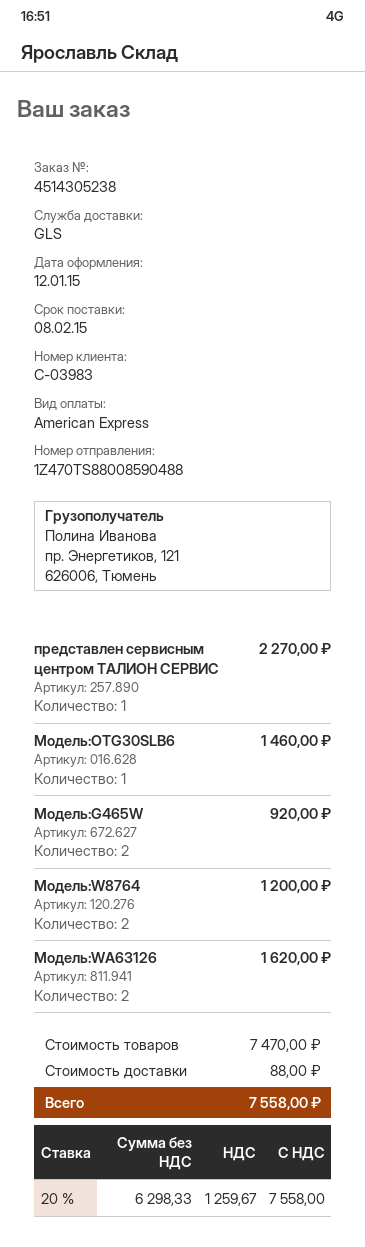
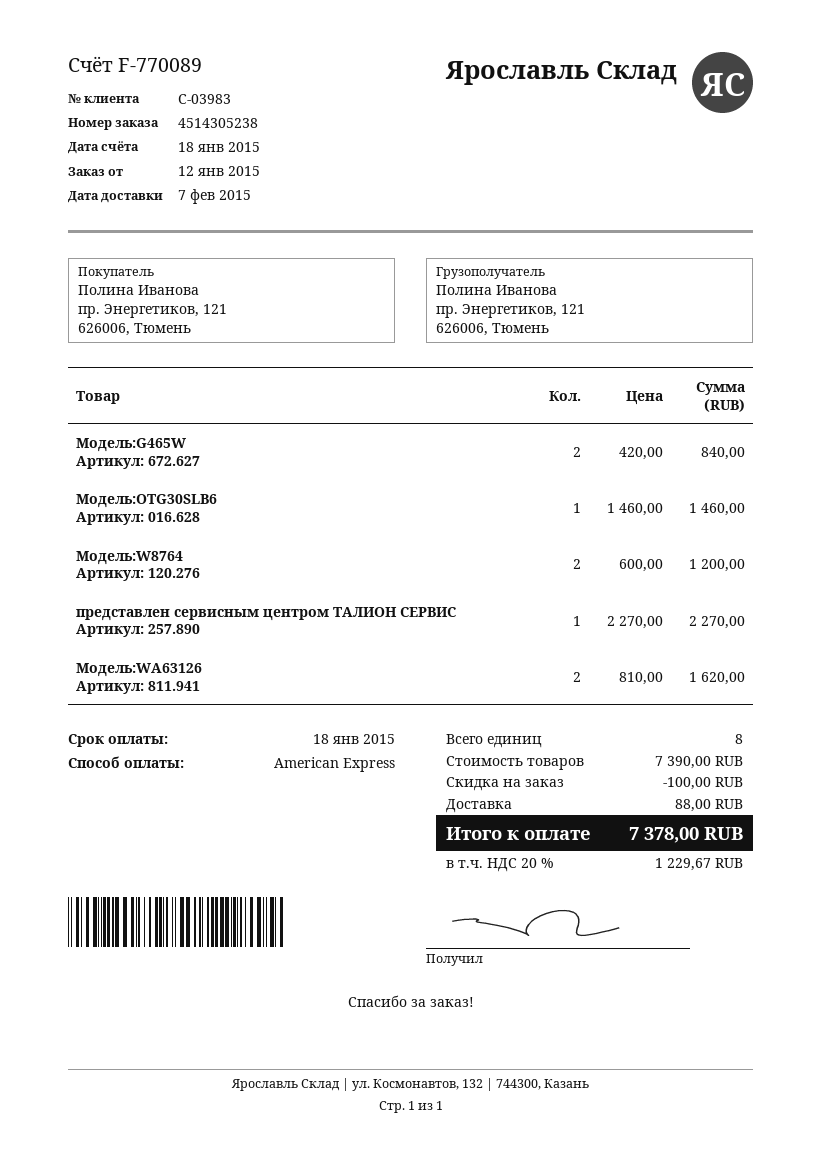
delivery date: 2015-02-08 -> 2015-02-07
Модель:G465W: 2 for 920.00 -> 2 for 840.00
subtotal: 7470.00 -> 7390.00
discount: none -> 100.00
tax: 20% = 1259.67 -> 20% = 1229.67
total: 7558.00 -> 7378.00

